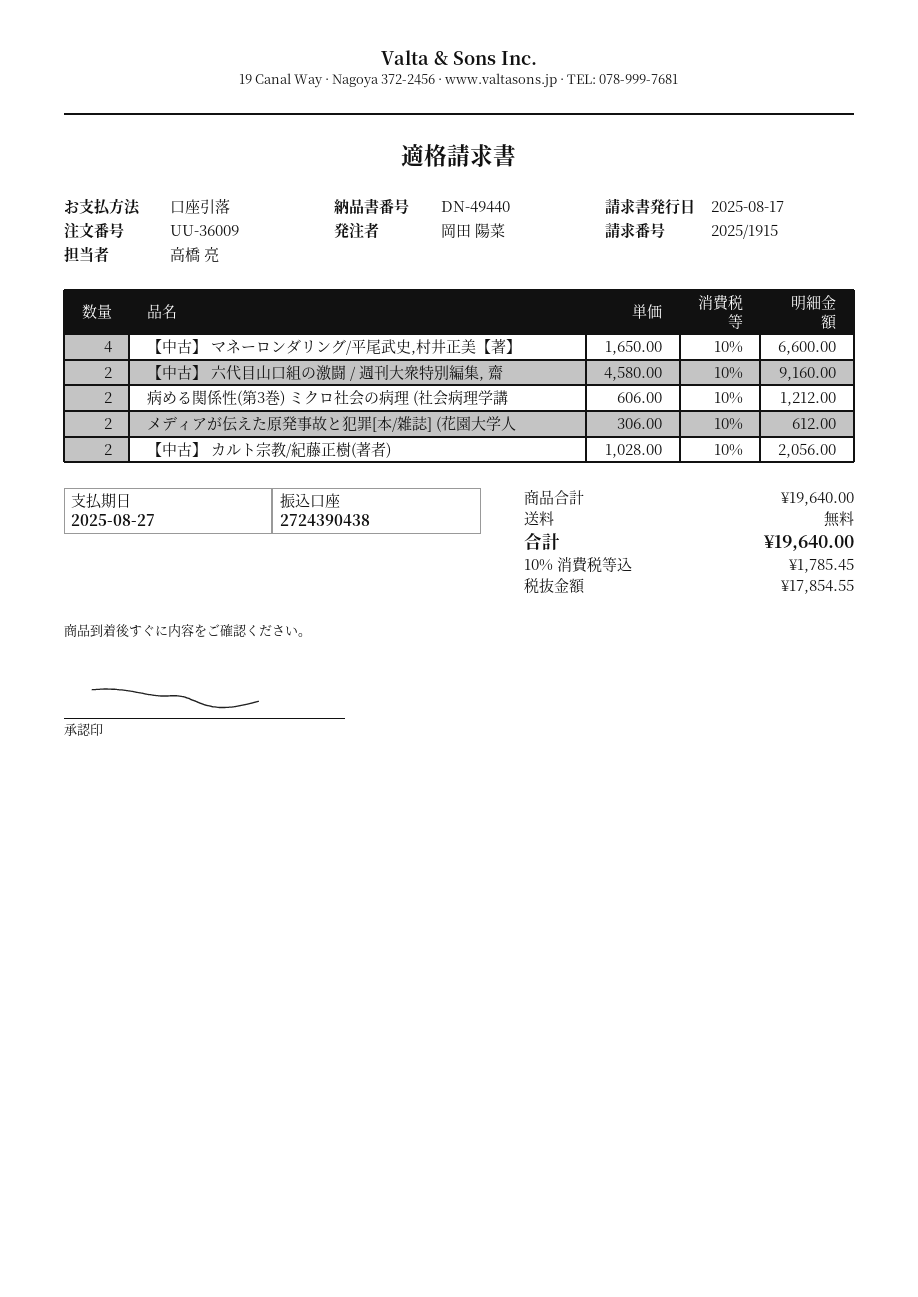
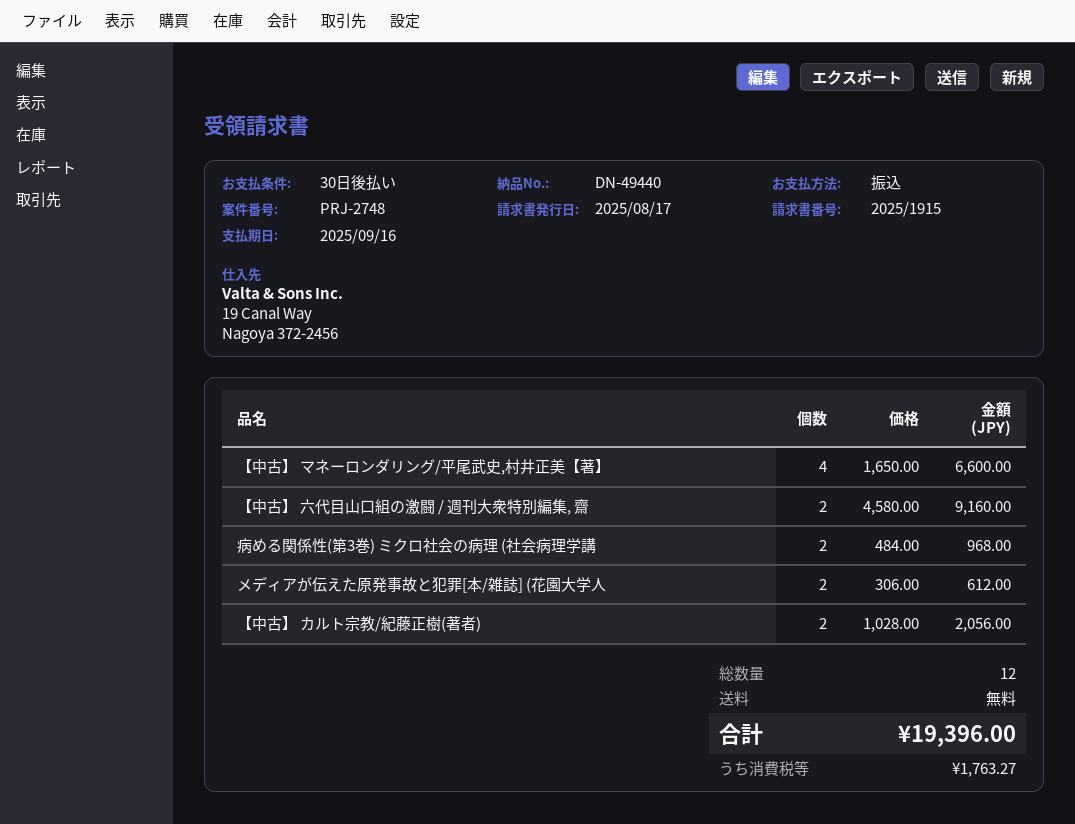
due date: 2025-08-27 -> 2025-09-16
payment method: direct debit -> bank transfer
病める関係性(第3巻) ミクロ社会の病理 (社会病理学講: 2 x 606.00 = 1212.00 -> 2 x 484.00 = 968.00
tax: 1785.45 -> 1763.27
total: 19640.00 -> 19396.00

